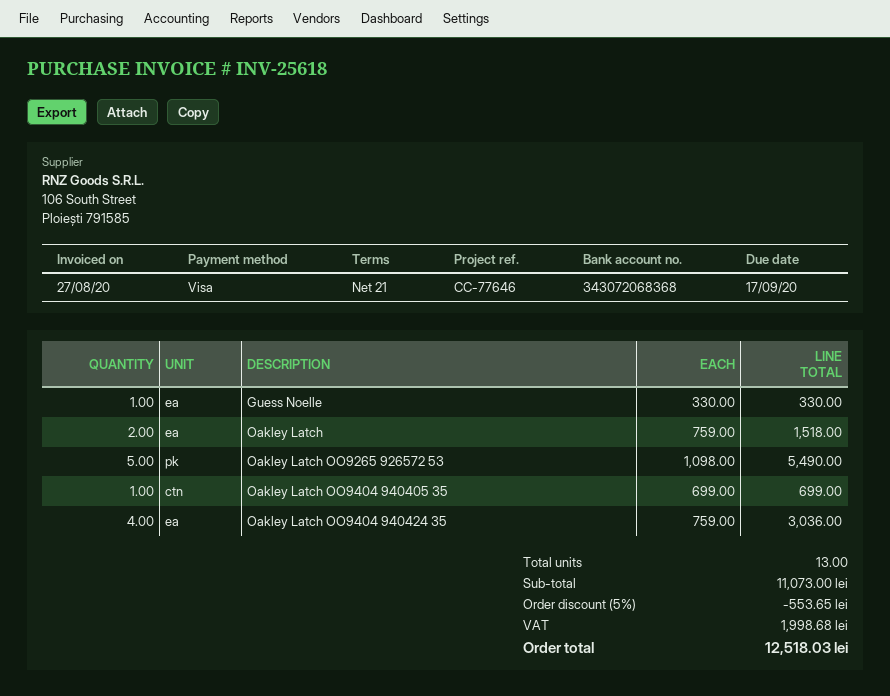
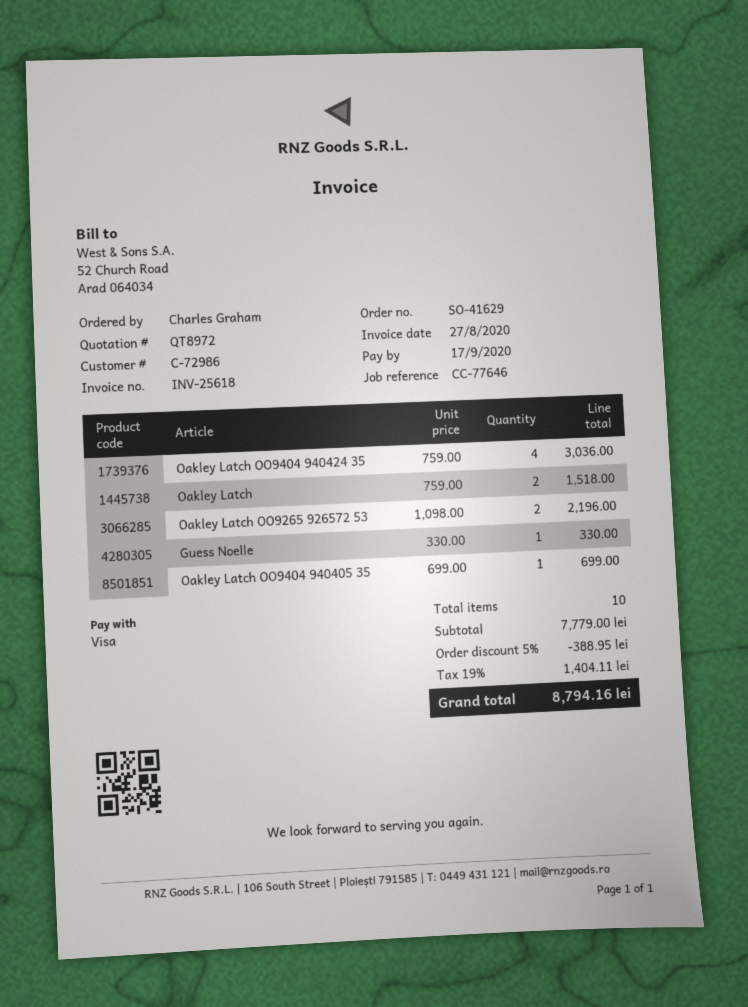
Oakley Latch OO9265 926572 53: 5 x 1098.00 = 5490.00 -> 2 x 1098.00 = 2196.00
total quantity: 13 -> 10
subtotal: 11073.00 -> 7779.00
discount: 5% = 553.65 -> 5% = 388.95
tax: 1998.68 -> 1404.11
total: 12518.03 -> 8794.16

